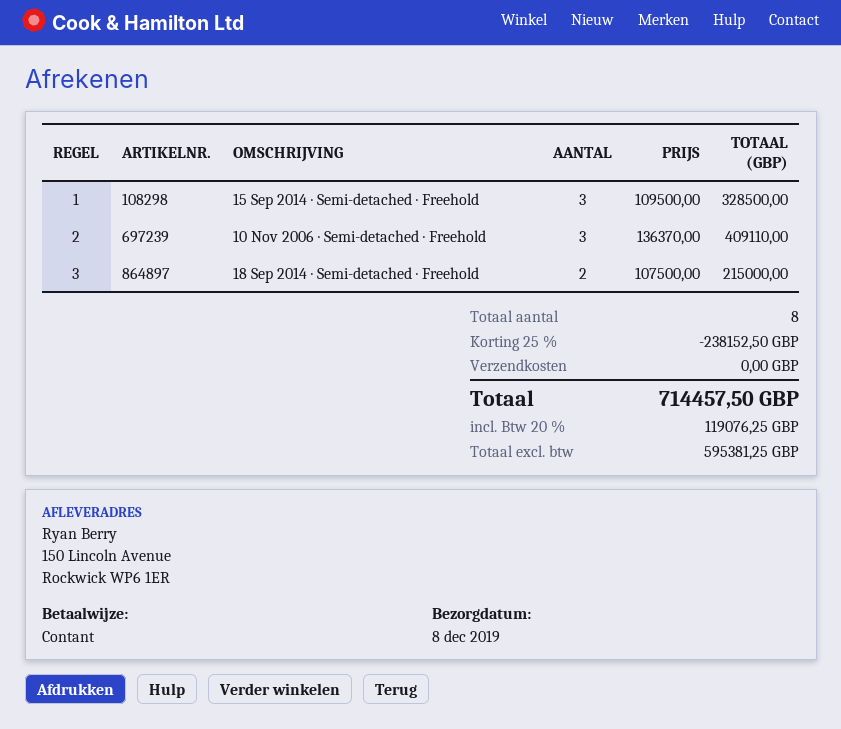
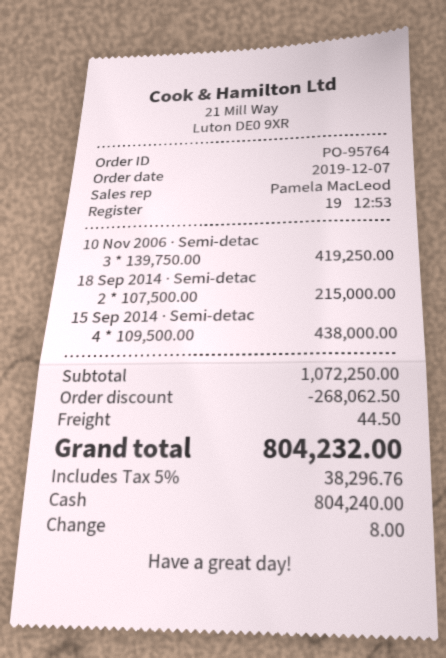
15 Sep 2014 · Semi-detached · Freehold: 3 x 109500.00 = 328500.00 -> 4 x 109500.00 = 438000.00
10 Nov 2006 · Semi-detached · Freehold: 3 x 136370.00 = 409110.00 -> 3 x 139750.00 = 419250.00
discount: 238152.50 -> 268062.50
shipping: 0.00 -> 44.50
tax: 20% = 119076.25 -> 5% = 38296.76
total: 714457.50 -> 804232.00

